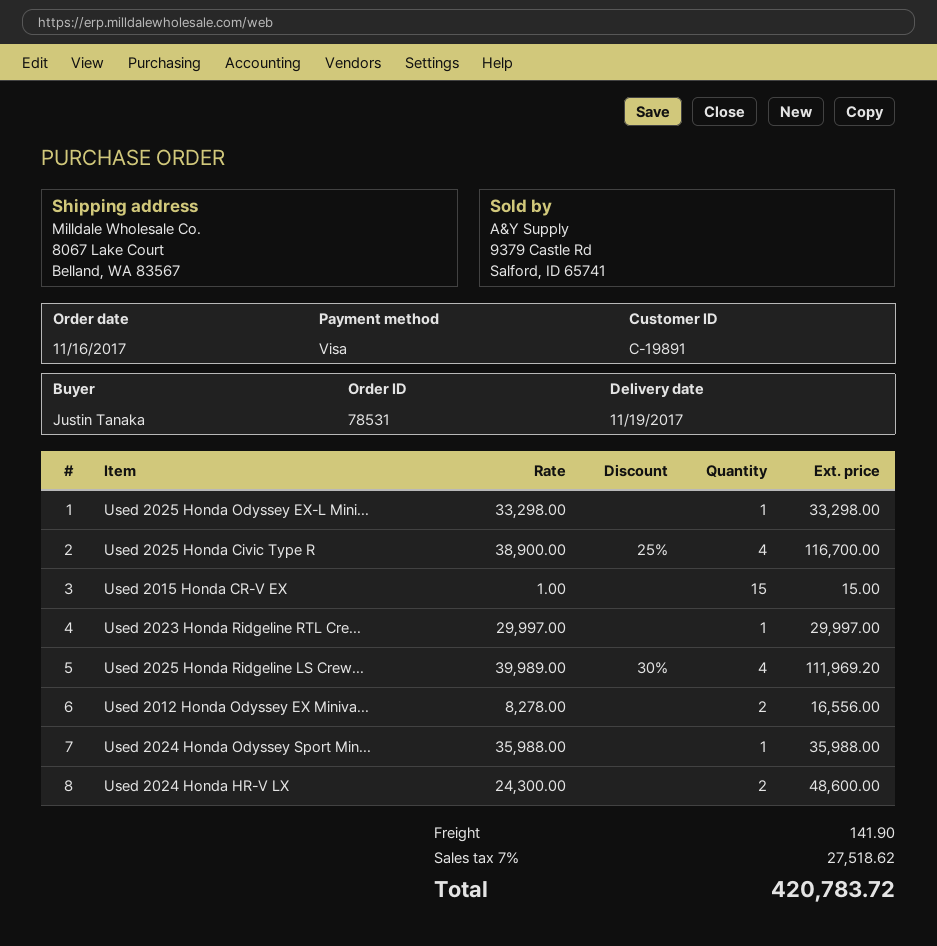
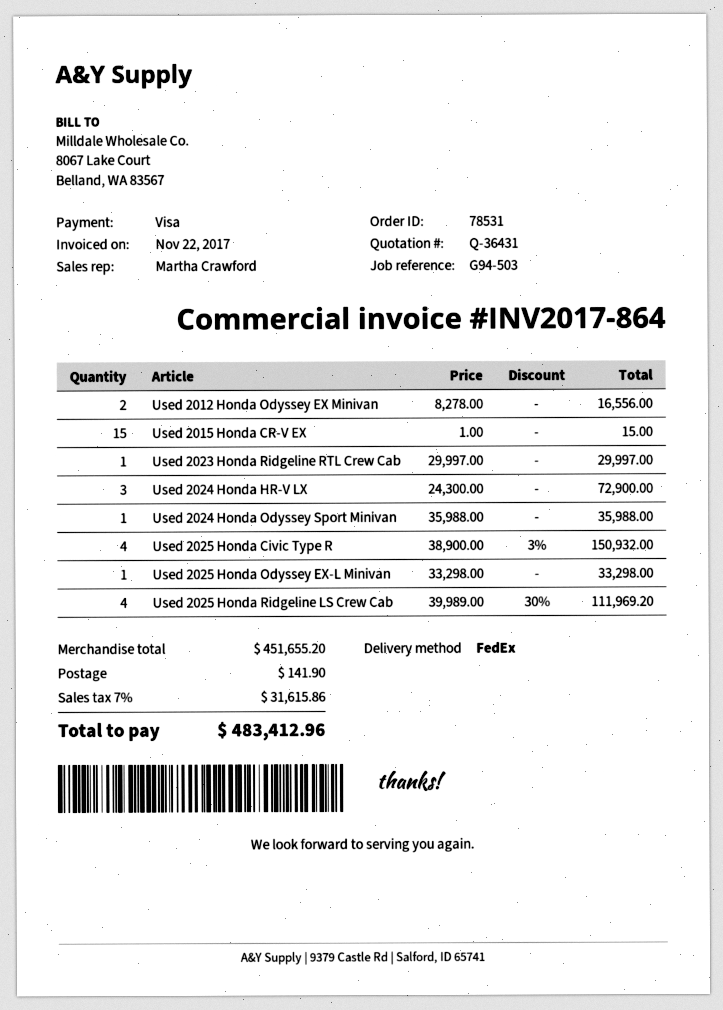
Used 2025 Honda Civic Type R: 4 x 38900.00 - 25% = 116700.00 -> 4 x 38900.00 - 3% = 150932.00
Used 2024 Honda HR-V LX: 2 x 24300.00 = 48600.00 -> 3 x 24300.00 = 72900.00
tax: 7% = 27518.62 -> 7% = 31615.86
total: 420783.72 -> 483412.96

